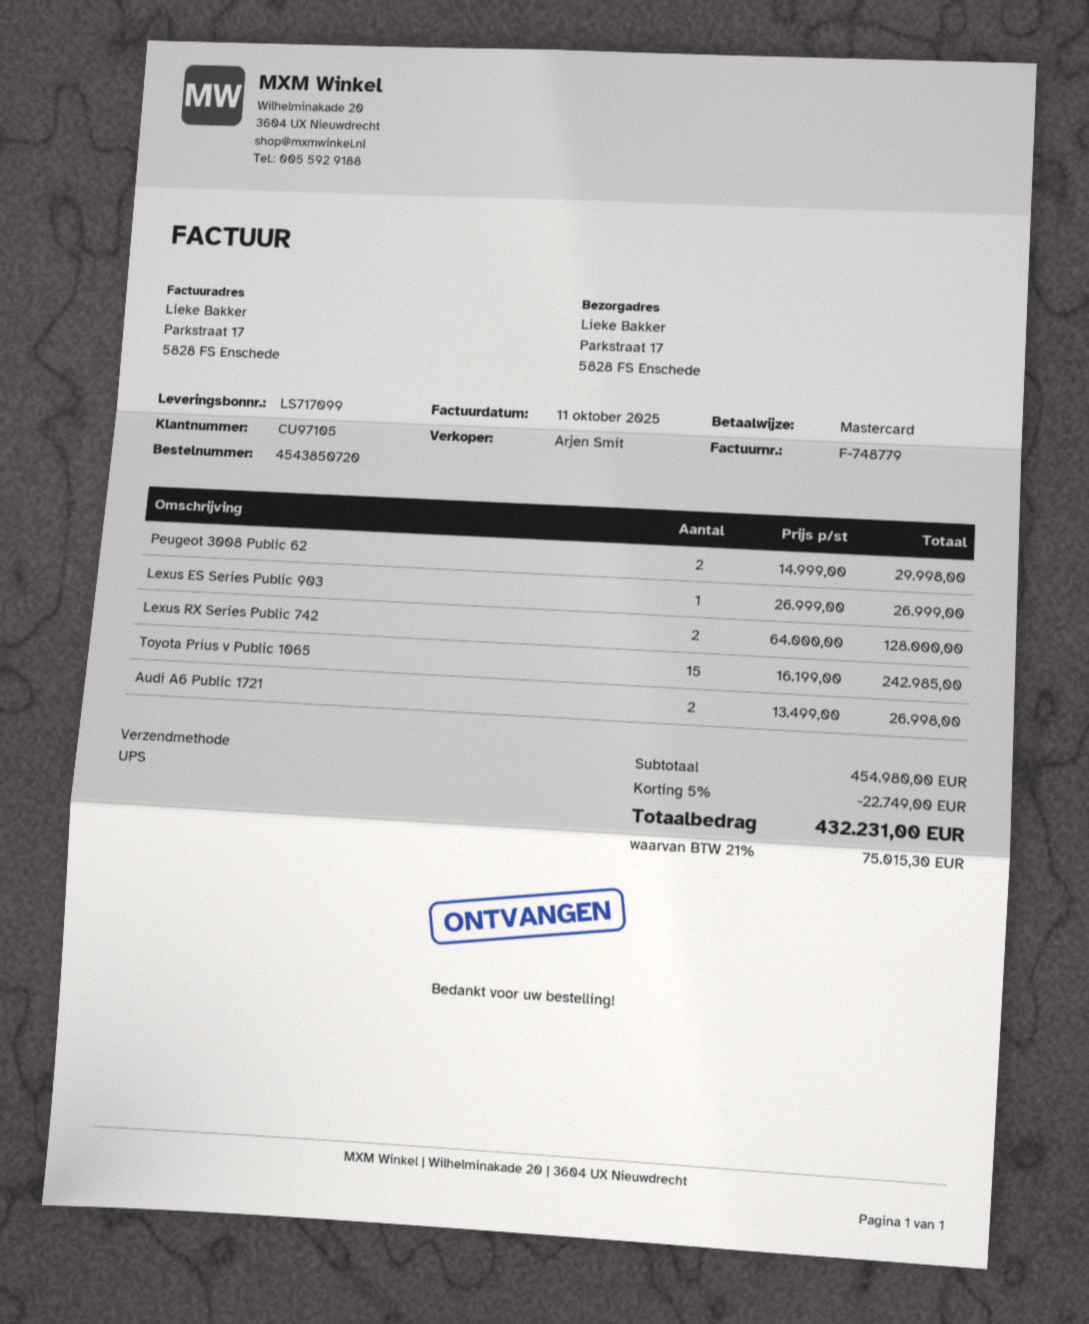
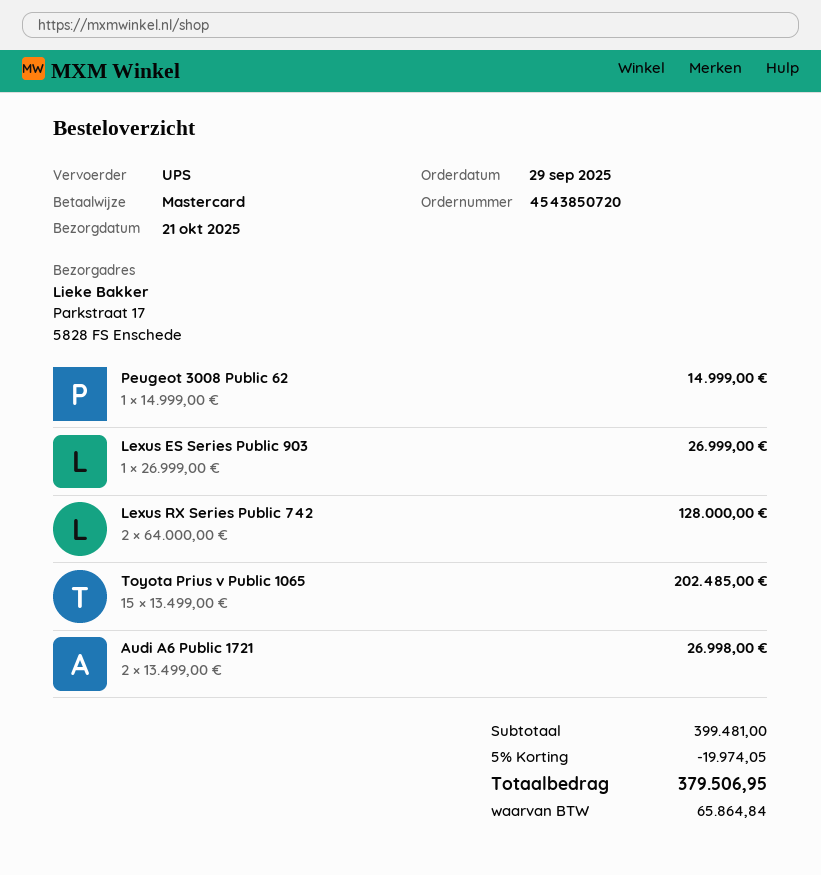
Peugeot 3008 Public 62: 2 x 14999.00 = 29998.00 -> 1 x 14999.00 = 14999.00
Toyota Prius v Public 1065: 15 x 16199.00 = 242985.00 -> 15 x 13499.00 = 202485.00
subtotal: 454980.00 -> 399481.00
discount: 5% = 22749.00 -> 5% = 19974.05
tax: 75015.30 -> 65864.84
total: 432231.00 -> 379506.95

